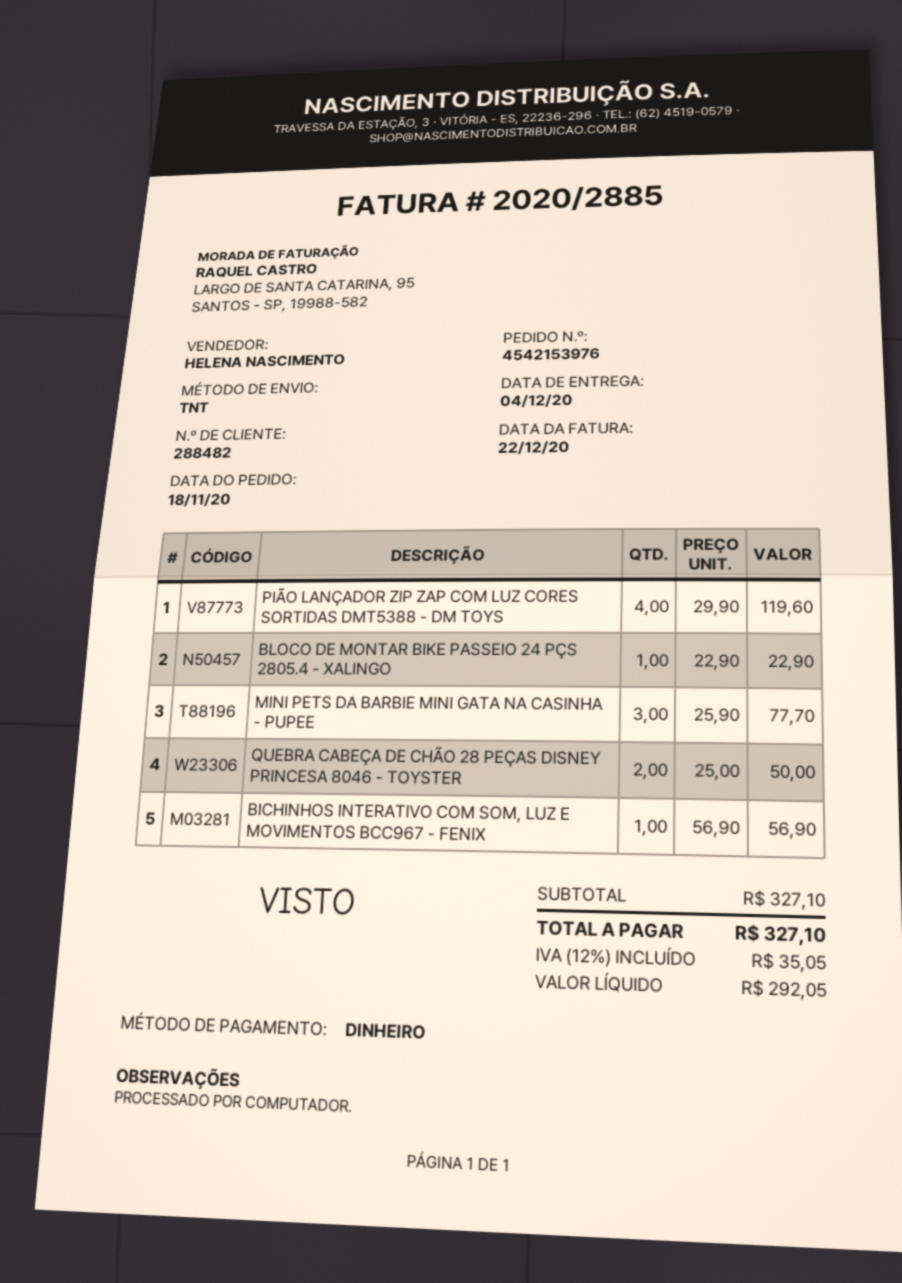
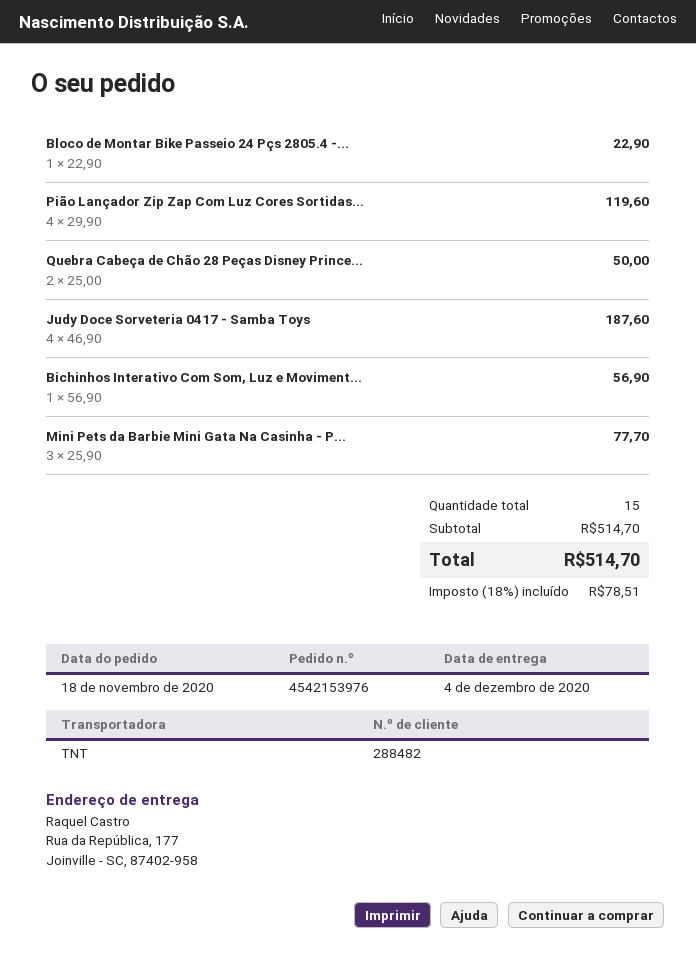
Judy Doce Sorveteria 0417 - Samba Toys: none -> 4 x 46.90 = 187.60
subtotal: 327.10 -> 514.70
tax: 12% = 35.05 -> 18% = 78.51
total: 327.10 -> 514.70

